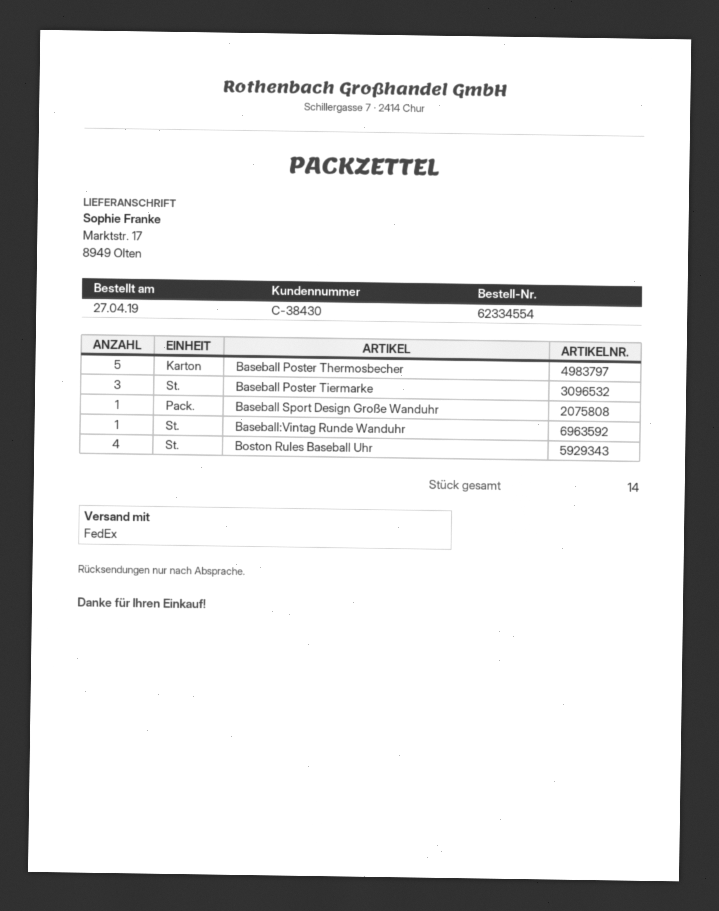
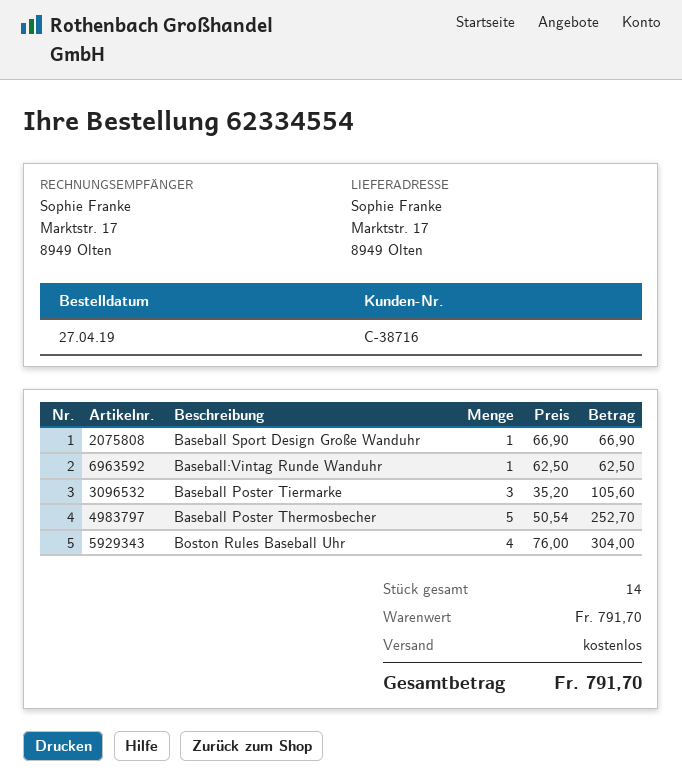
customer number: C-38430 -> C-38716

